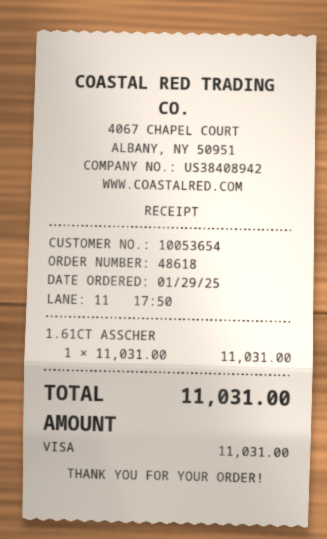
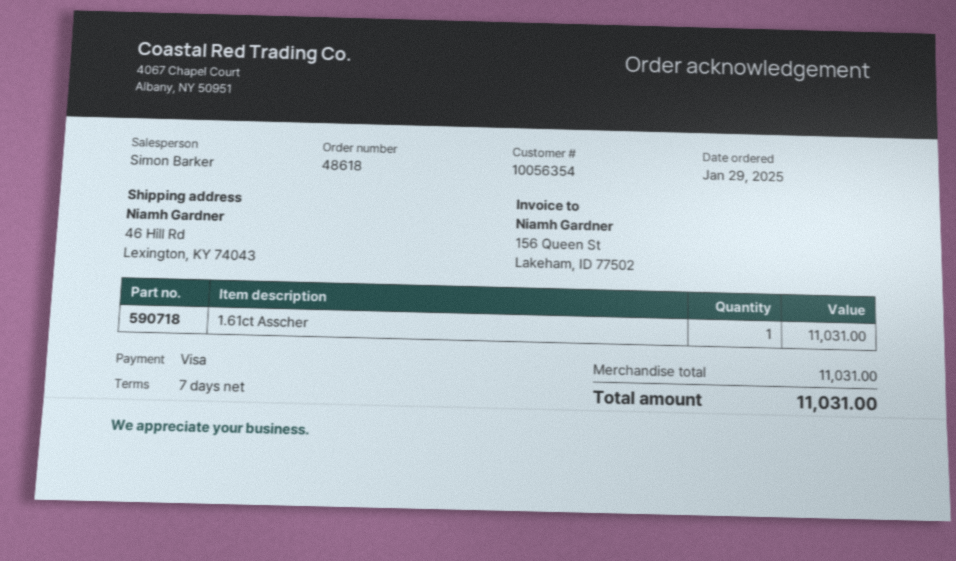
customer number: 10053654 -> 10056354

